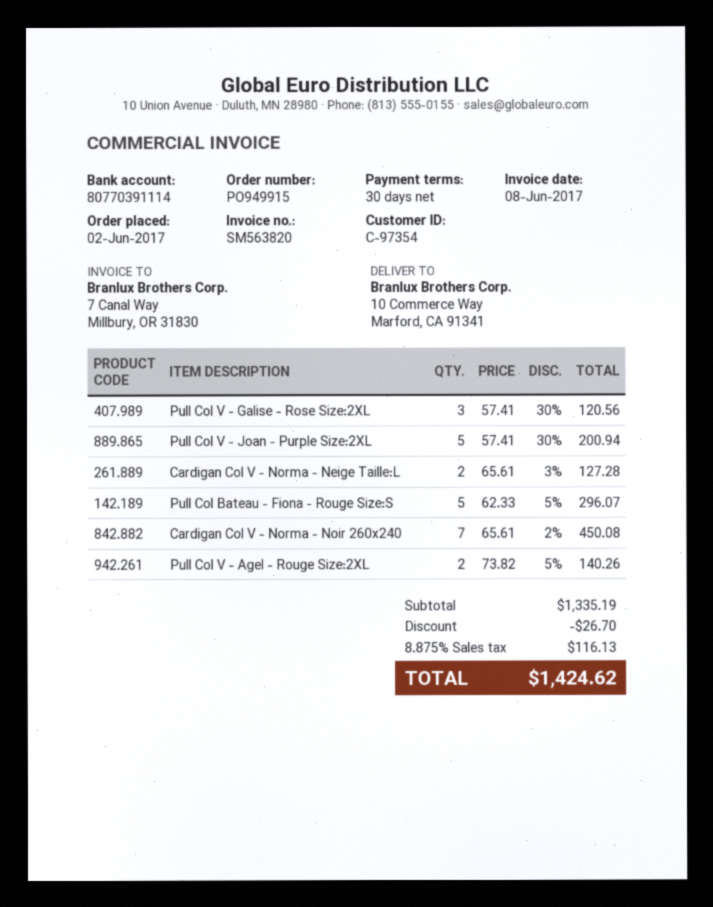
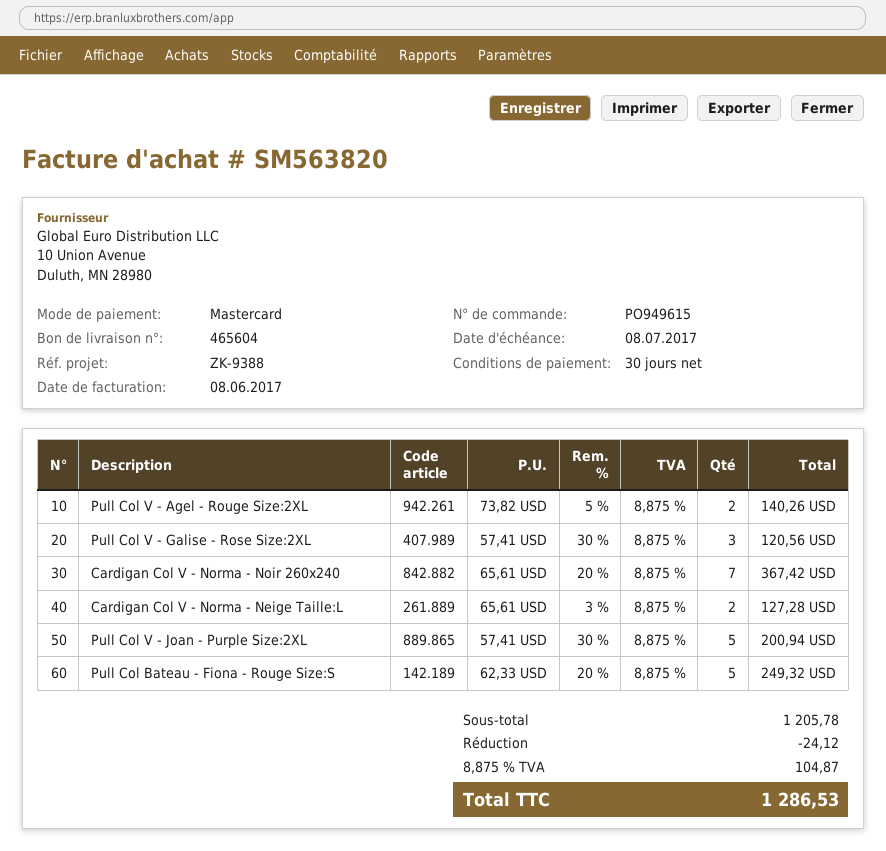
order number: PO949915 -> PO949615
Pull Col Bateau - Fiona - Rouge Size:S: 5 x 62.33 - 5% = 296.07 -> 5 x 62.33 - 20% = 249.32
Cardigan Col V - Norma - Noir 260x240: 7 x 65.61 - 2% = 450.08 -> 7 x 65.61 - 20% = 367.42
subtotal: 1335.19 -> 1205.78
discount: 26.70 -> 24.12
tax: 8.875% = 116.13 -> 8.875% = 104.87
total: 1424.62 -> 1286.53

